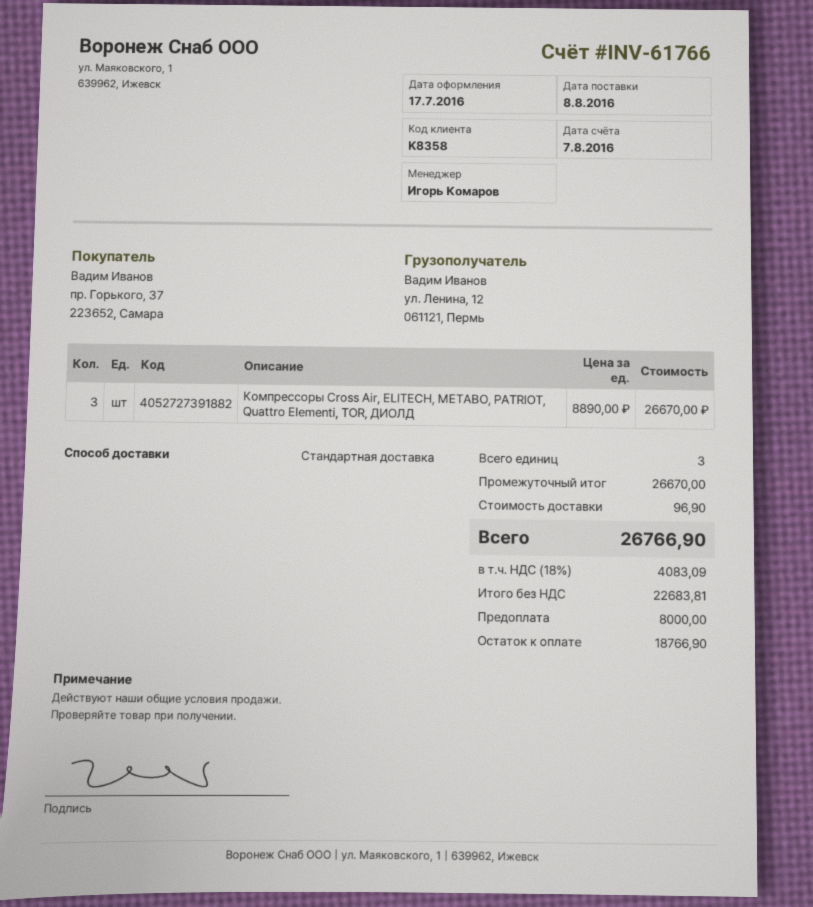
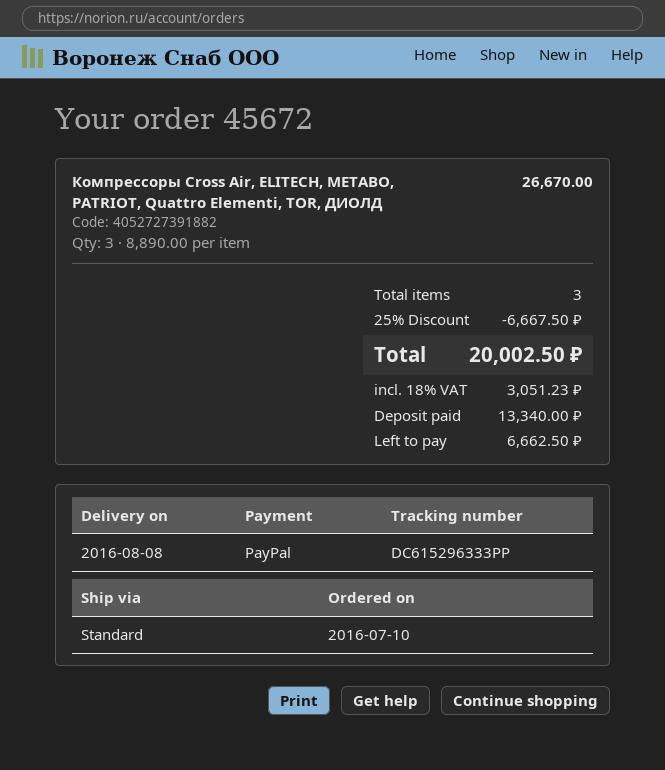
order date: 2016-07-17 -> 2016-07-10
discount: none -> 25% = 6667.50
shipping: 96.90 -> none
tax: 18% = 4083.09 -> 18% = 3051.23
total: 26766.90 -> 20002.50
deposit: 8000.00 -> 13340.00
balance: 18766.90 -> 6662.50

